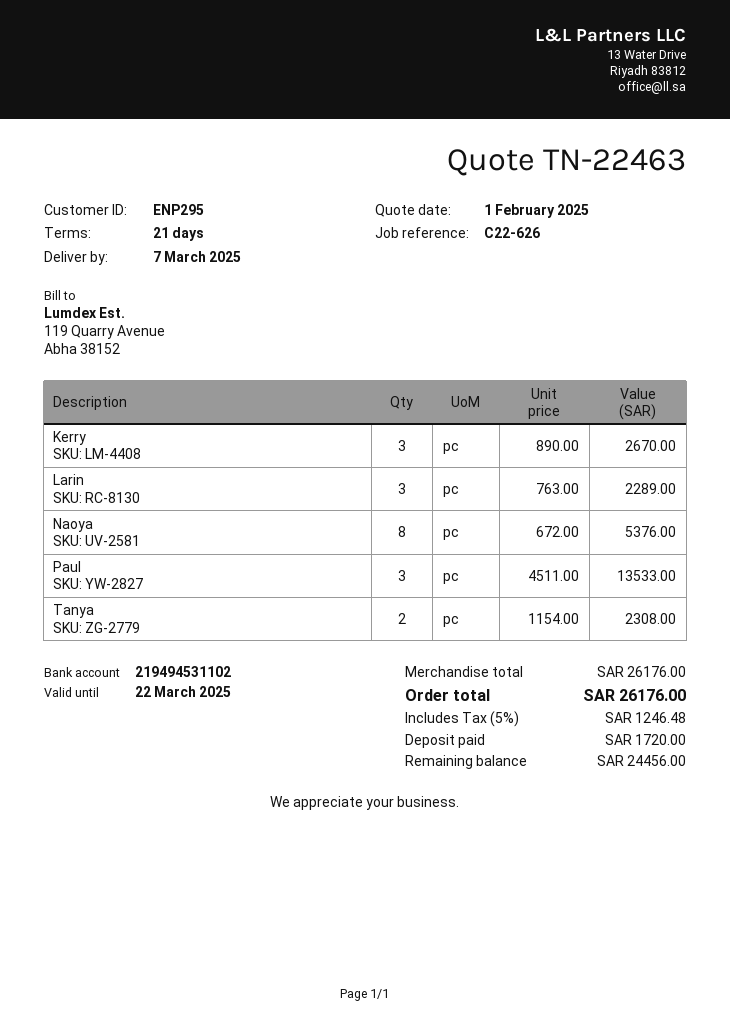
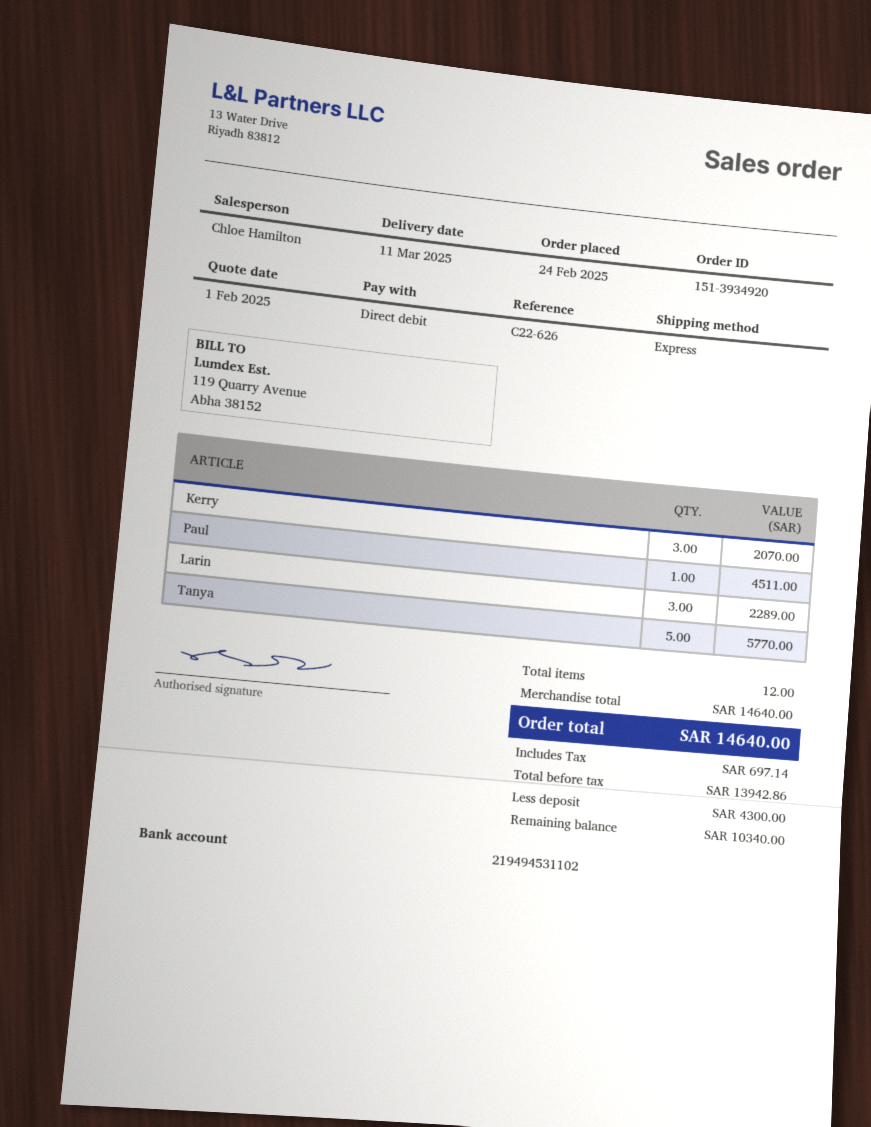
delivery date: 2025-03-07 -> 2025-03-11
Kerry: 3 for 2670.00 -> 3 for 2070.00
Naoya: 8 for 5376.00 -> none
Paul: 3 for 13533.00 -> 1 for 4511.00
Tanya: 2 for 2308.00 -> 5 for 5770.00
subtotal: 26176.00 -> 14640.00
tax: 1246.48 -> 697.14
total: 26176.00 -> 14640.00
deposit: 1720.00 -> 4300.00
balance: 24456.00 -> 10340.00

